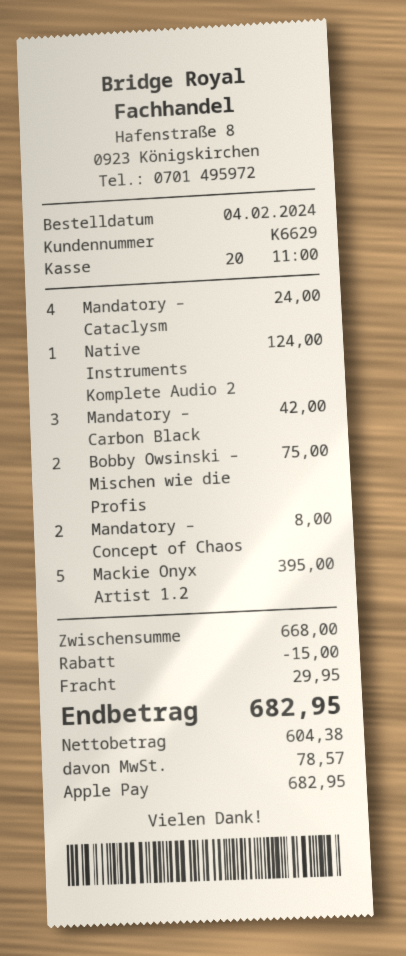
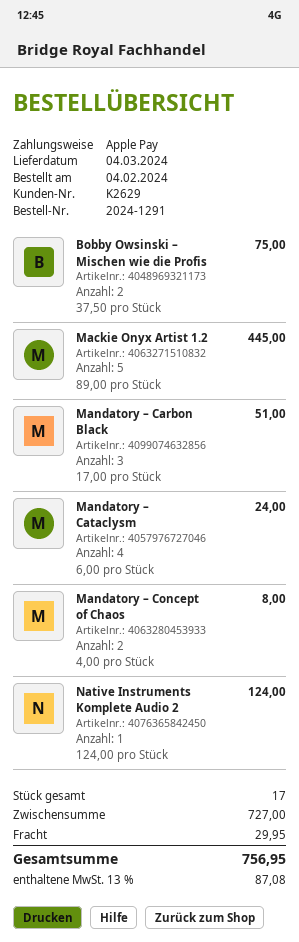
customer number: K6629 -> K2629
Mandatory – Carbon Black: 3 for 42.00 -> 3 for 51.00
Mackie Onyx Artist 1.2: 5 for 395.00 -> 5 for 445.00
subtotal: 668.00 -> 727.00
discount: 15.00 -> none
tax: 78.57 -> 87.08
total: 682.95 -> 756.95

